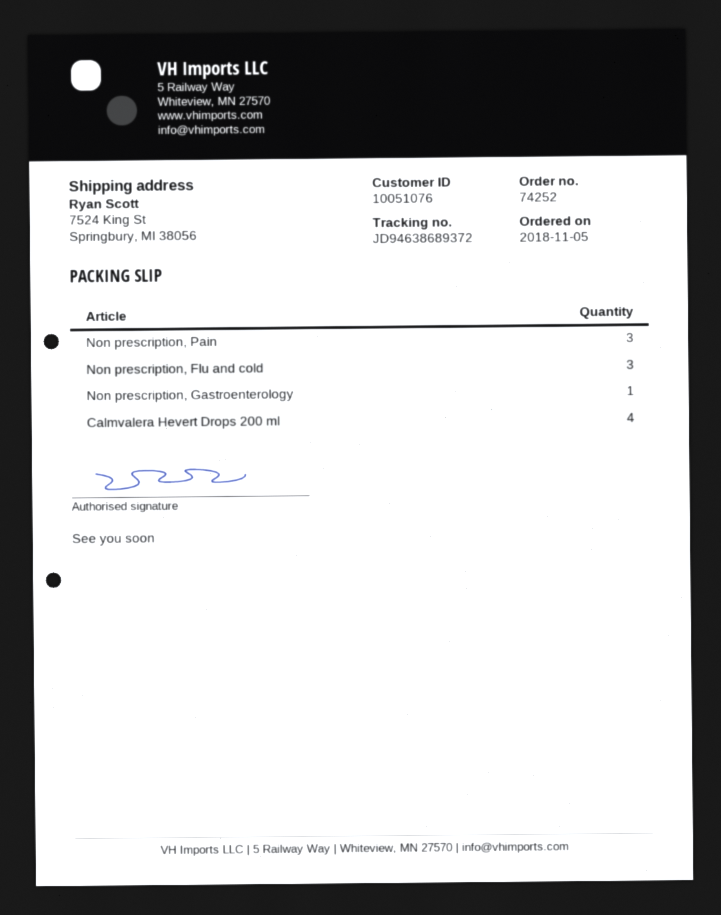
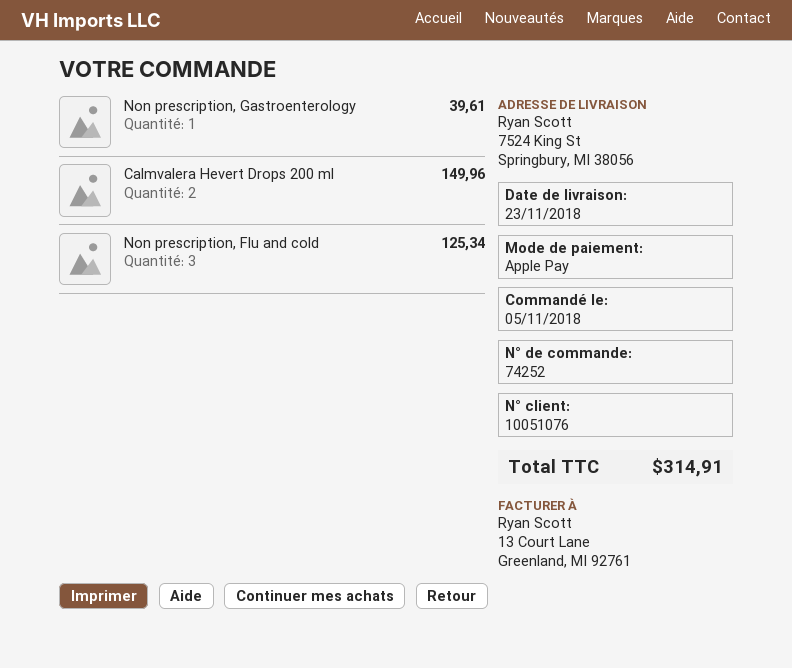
Non prescription, Pain: 3 -> none
Calmvalera Hevert Drops 200 ml: 4 -> 2

